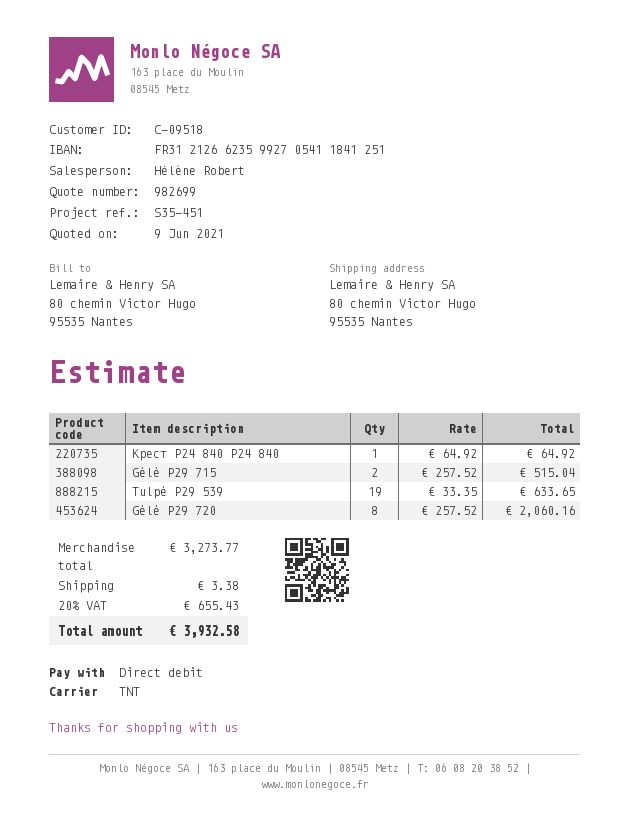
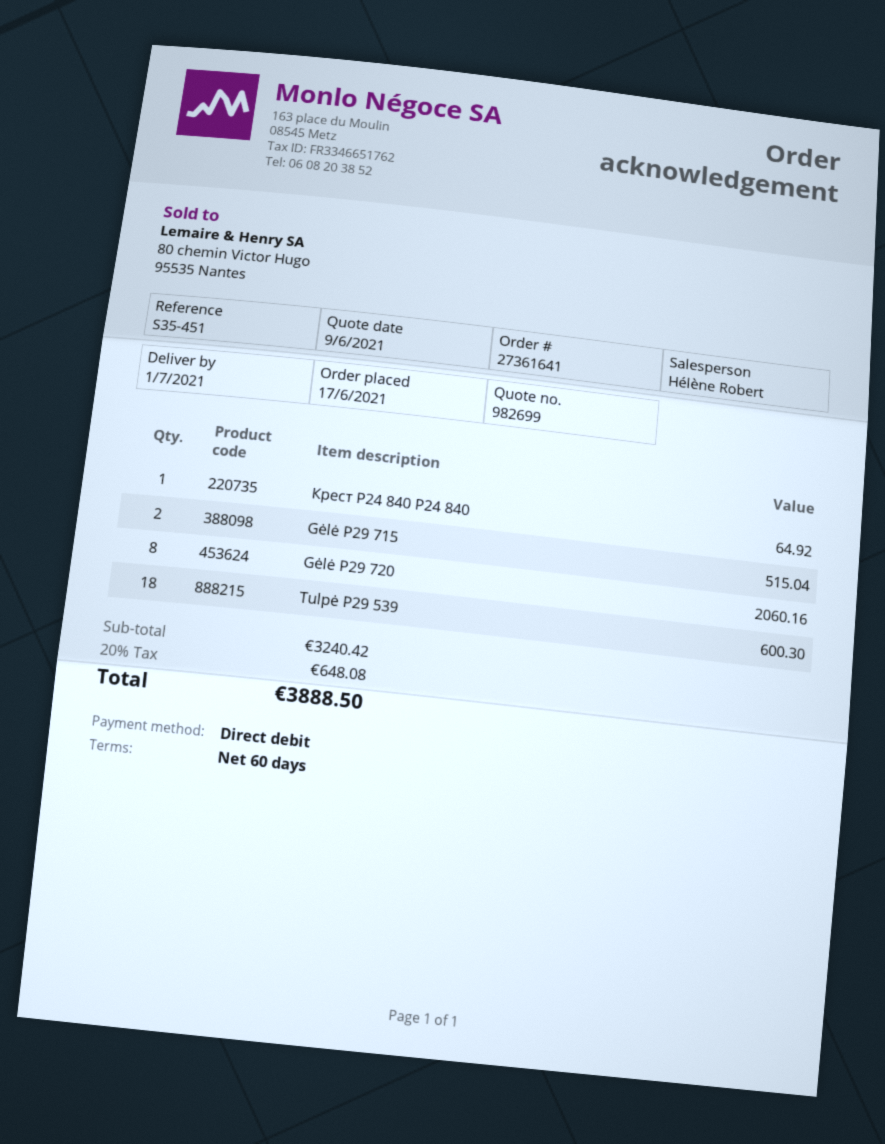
Tulpė P29 539: 19 for 633.65 -> 18 for 600.30
subtotal: 3273.77 -> 3240.42
shipping: 3.38 -> none
tax: 20% = 655.43 -> 20% = 648.08
total: 3932.58 -> 3888.50

